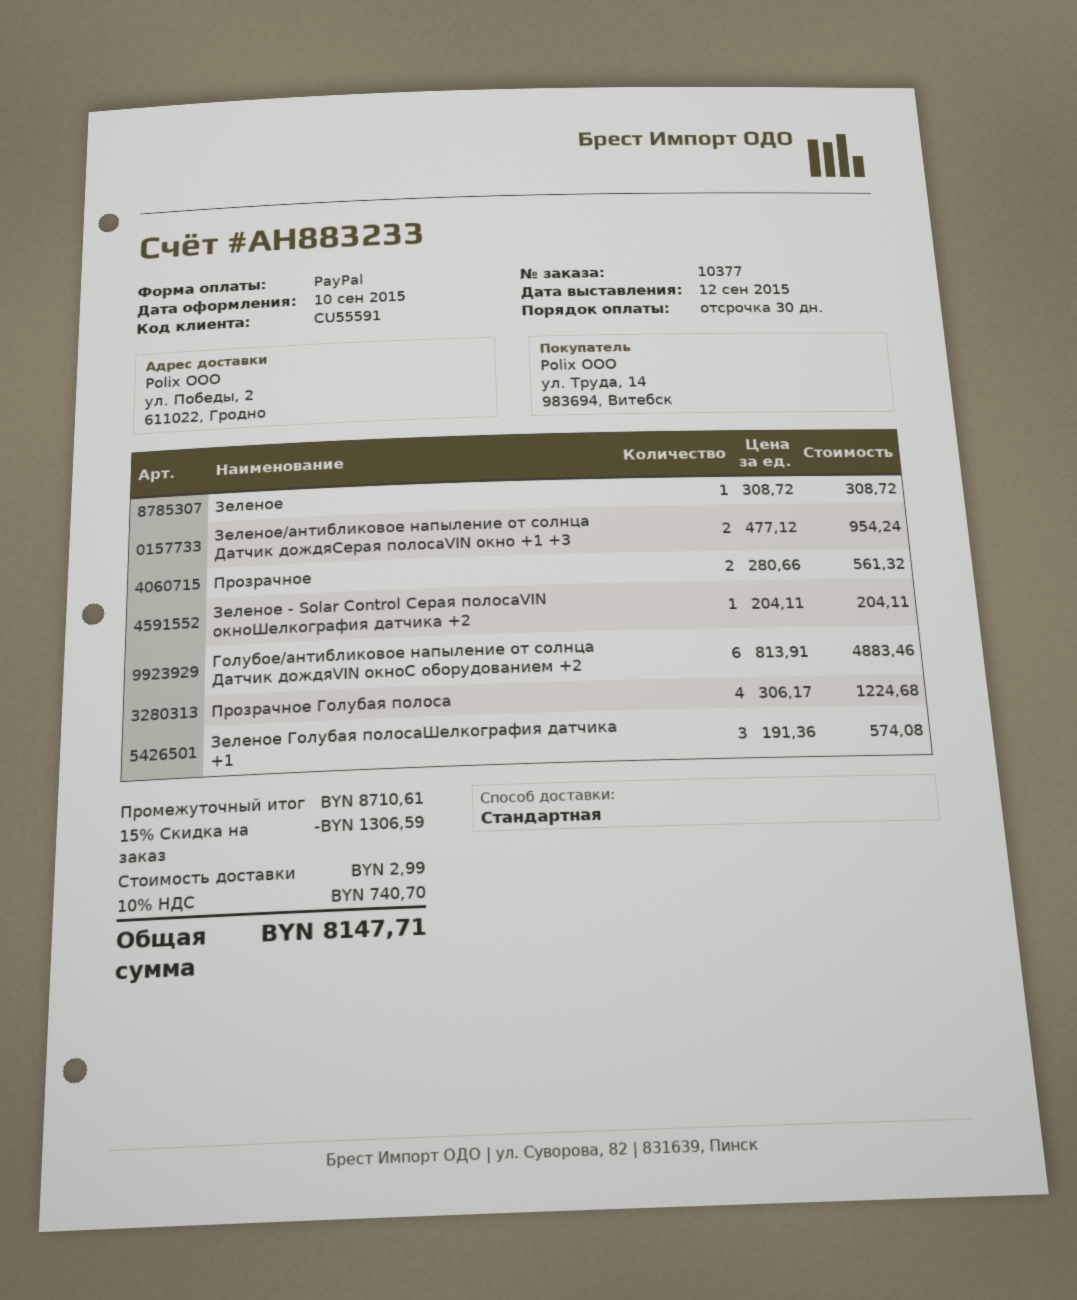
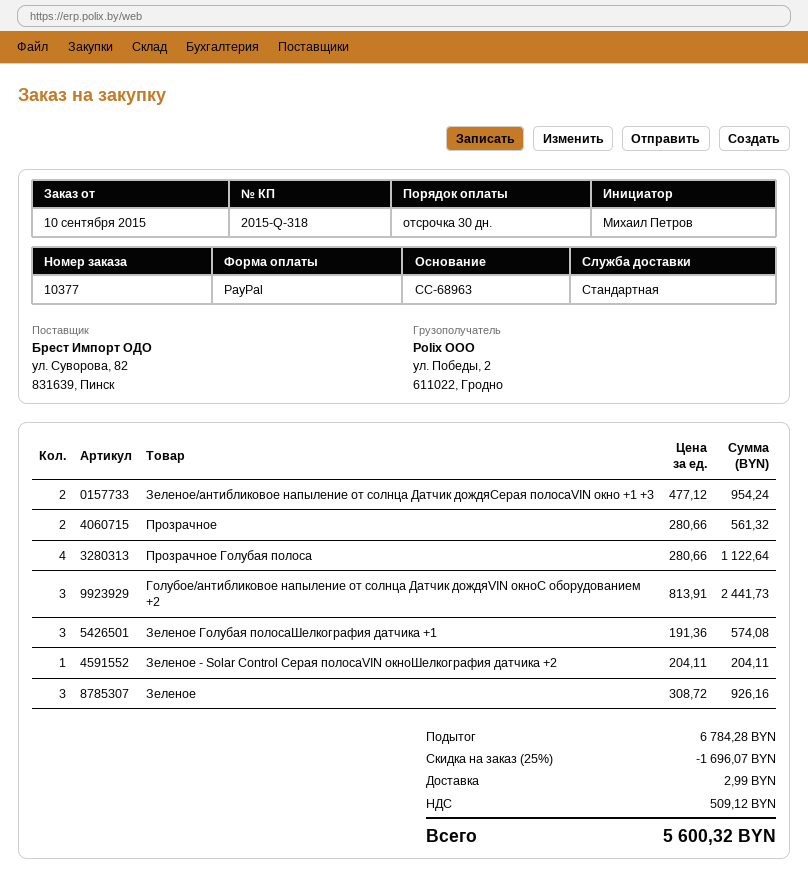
Зеленое: 1 x 308.72 = 308.72 -> 3 x 308.72 = 926.16
Голубое/антибликовое напыление от солнца Датчик дождяVIN окноС оборудованием +2: 6 x 813.91 = 4883.46 -> 3 x 813.91 = 2441.73
Прозрачное Голубая полоса: 4 x 306.17 = 1224.68 -> 4 x 280.66 = 1122.64
subtotal: 8710.61 -> 6784.28
discount: 15% = 1306.59 -> 25% = 1696.07
tax: 740.70 -> 509.12
total: 8147.71 -> 5600.32

